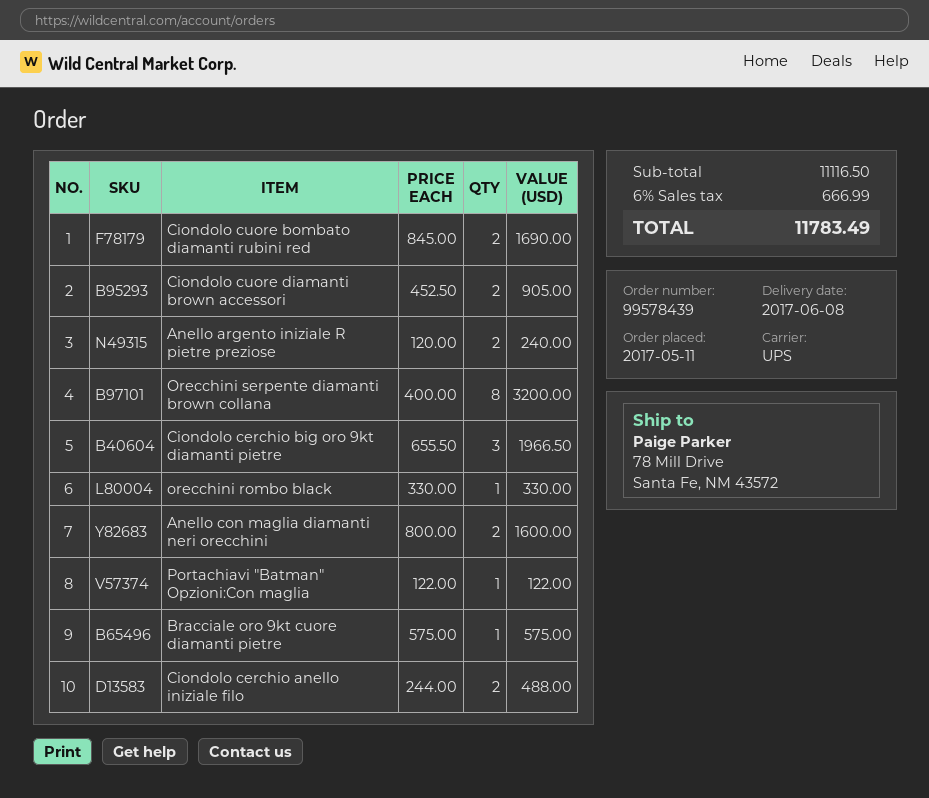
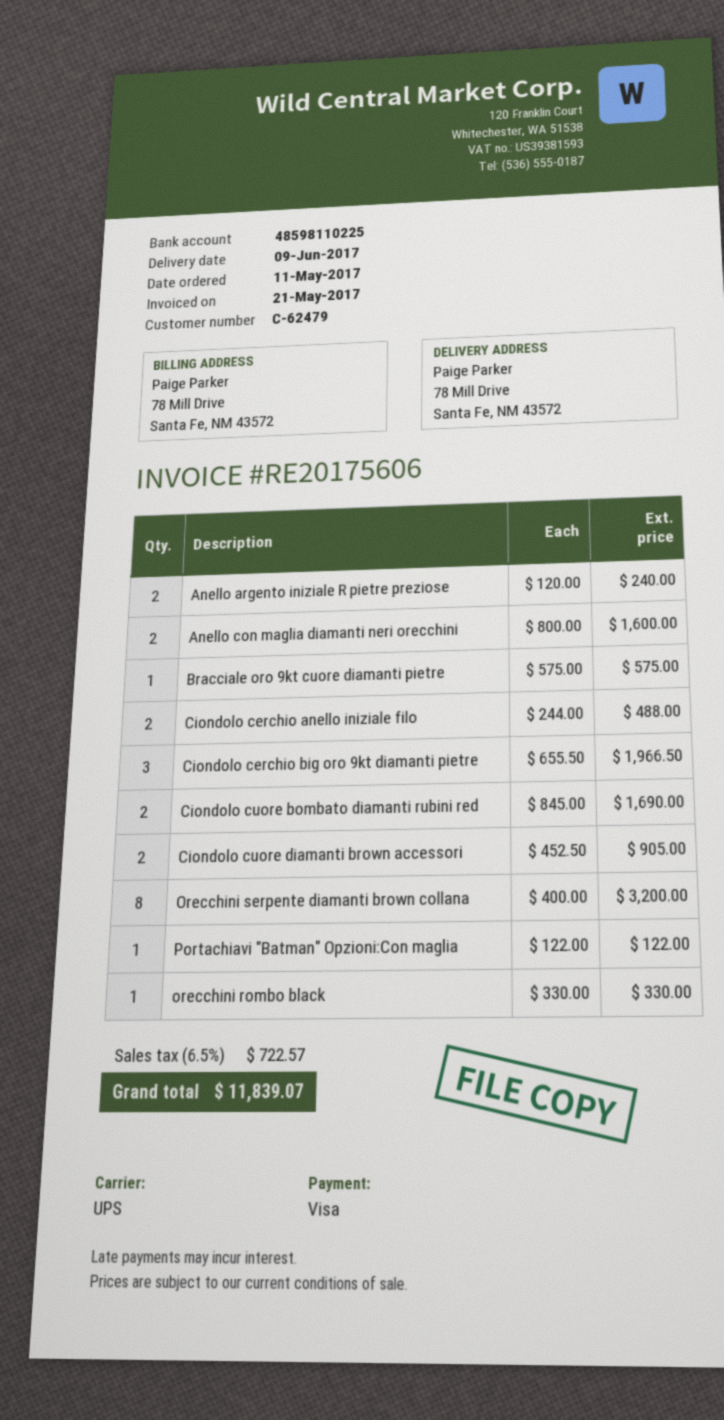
delivery date: 2017-06-08 -> 2017-06-09
tax: 6% = 666.99 -> 6.5% = 722.57
total: 11783.49 -> 11839.07

